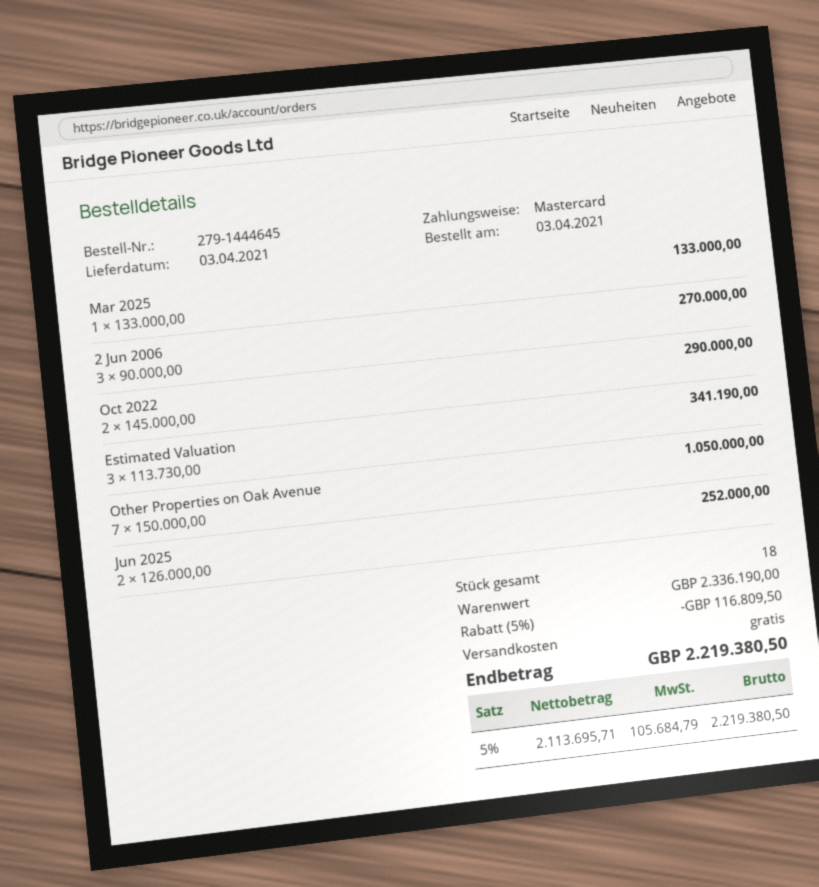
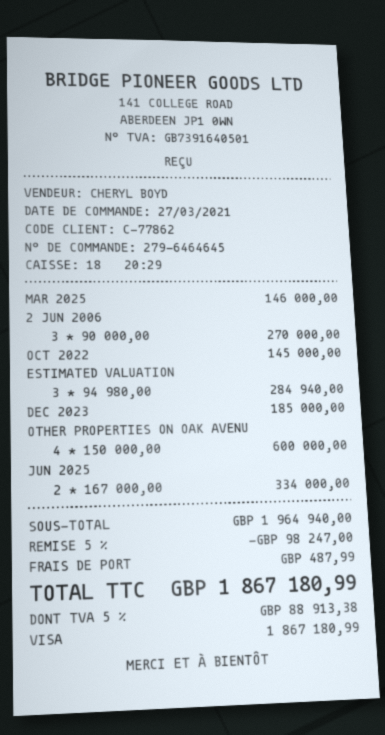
order number: 279-1444645 -> 279-6464645
order date: 2021-04-03 -> 2021-03-27
payment method: Mastercard -> Visa
Mar 2025: 1 x 133000.00 = 133000.00 -> 1 x 146000.00 = 146000.00
Oct 2022: 2 x 145000.00 = 290000.00 -> 1 x 145000.00 = 145000.00
Estimated Valuation: 3 x 113730.00 = 341190.00 -> 3 x 94980.00 = 284940.00
Other Properties on Oak Avenue: 7 x 150000.00 = 1050000.00 -> 4 x 150000.00 = 600000.00
Jun 2025: 2 x 126000.00 = 252000.00 -> 2 x 167000.00 = 334000.00
DEC 2023: none -> 1 x 185000.00 = 185000.00
subtotal: 2336190.00 -> 1964940.00
discount: 5% = 116809.50 -> 5% = 98247.00
shipping: 0.00 -> 487.99
tax: 5% = 105684.79 -> 5% = 88913.38
total: 2219380.50 -> 1867180.99

